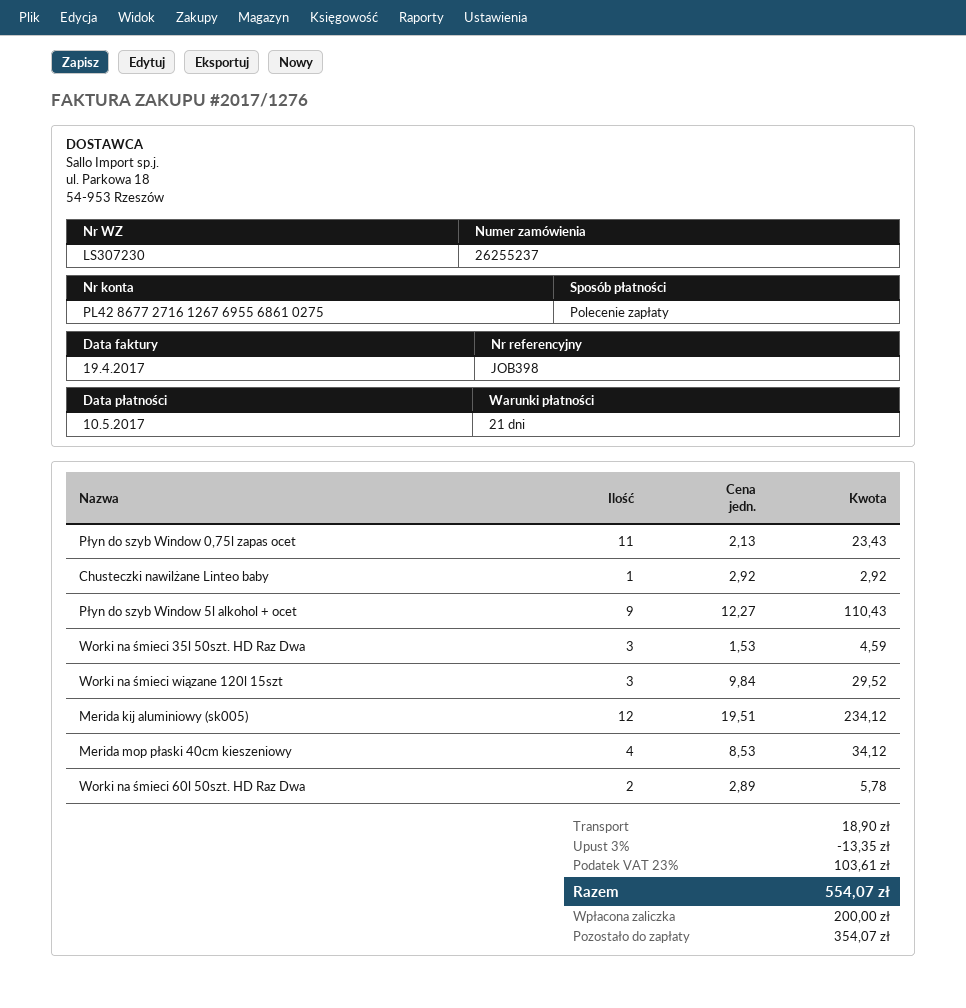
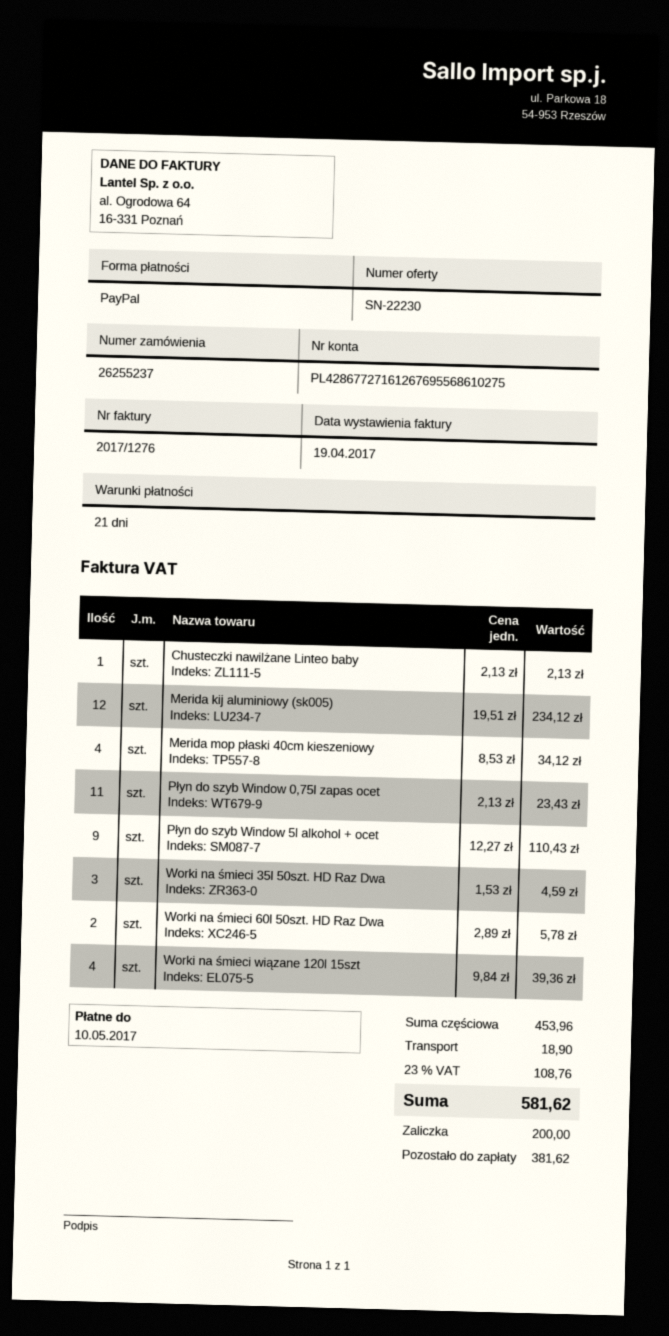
payment method: direct debit -> PayPal
Chusteczki nawilżane Linteo baby: 1 x 2.92 = 2.92 -> 1 x 2.13 = 2.13
Worki na śmieci wiązane 120l 15szt: 3 x 9.84 = 29.52 -> 4 x 9.84 = 39.36
discount: 3% = 13.35 -> none
tax: 23% = 103.61 -> 23% = 108.76
total: 554.07 -> 581.62
balance: 354.07 -> 381.62

